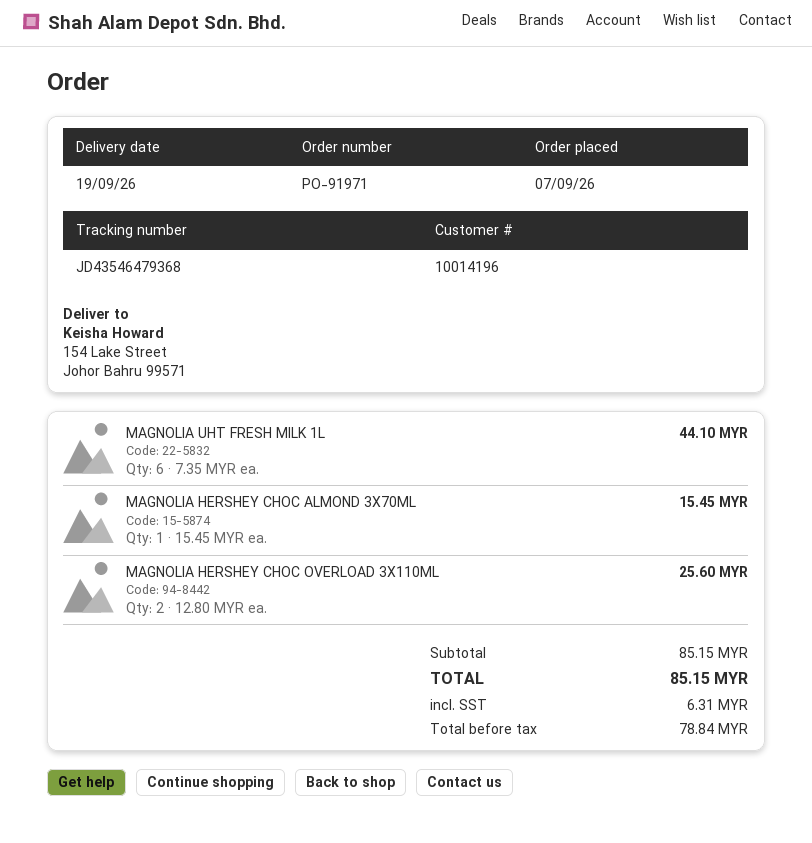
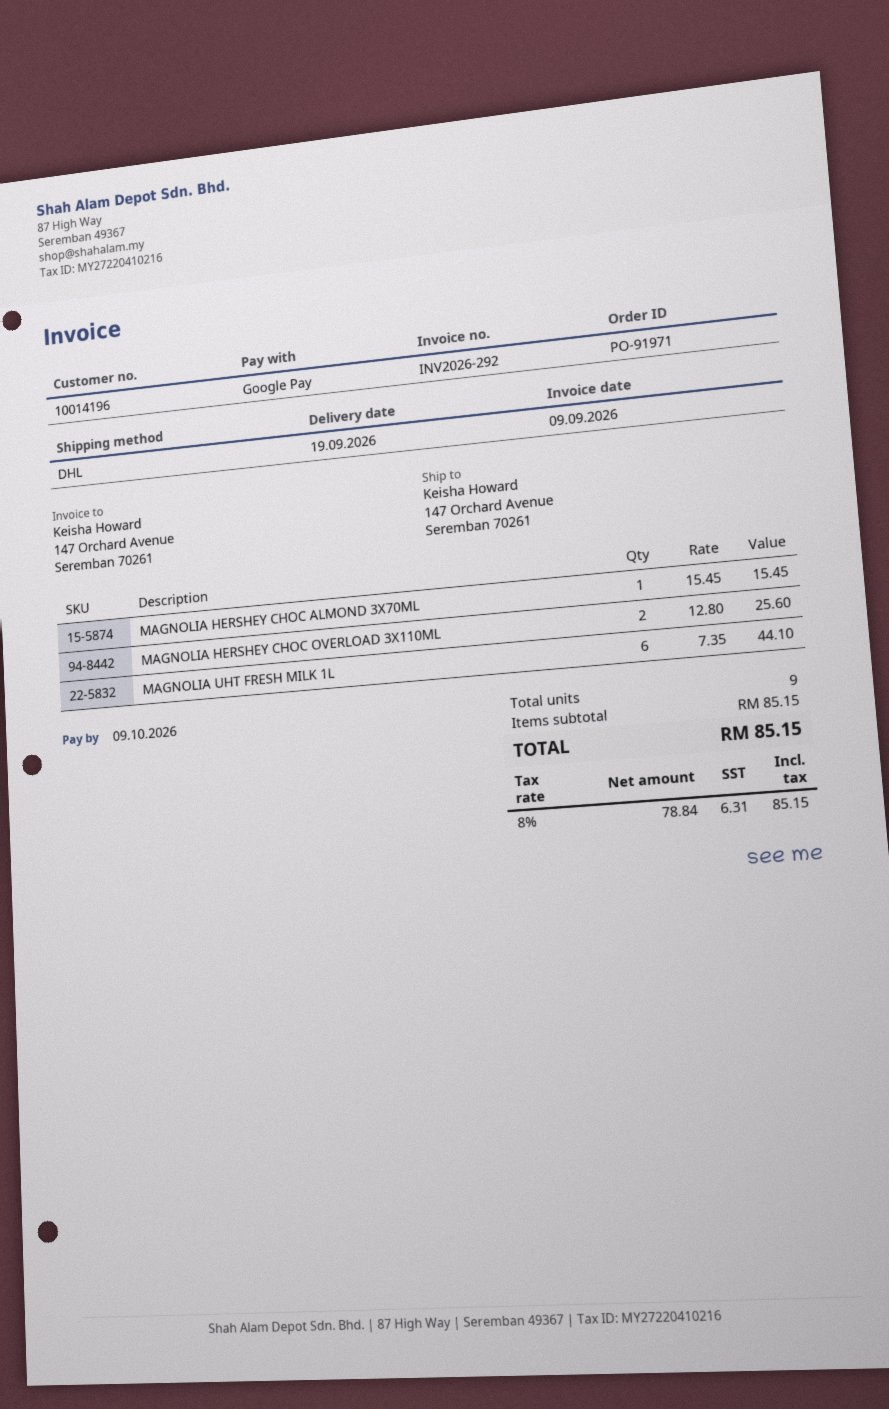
ship to: 154 Lake Street, Johor Bahru 99571 -> 147 Orchard Avenue, Seremban 70261

